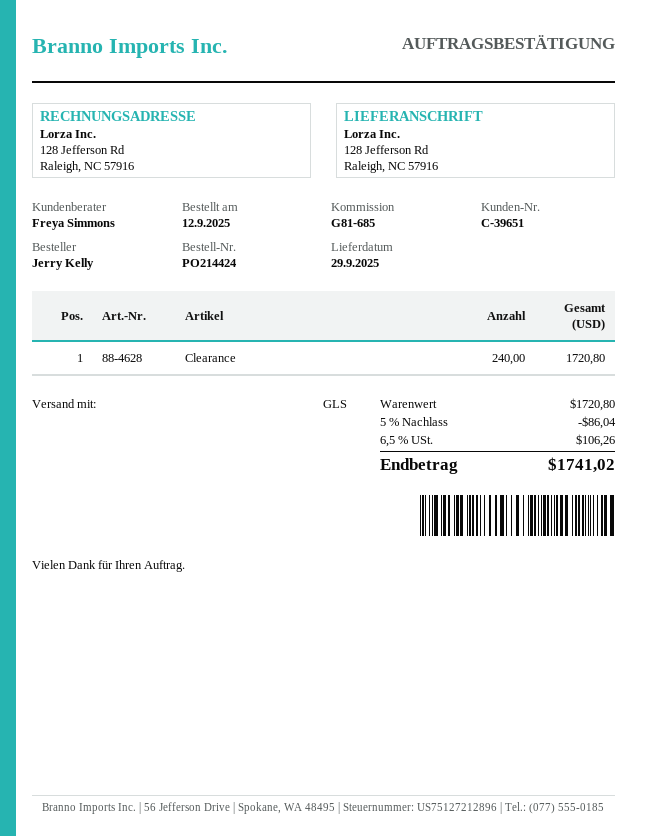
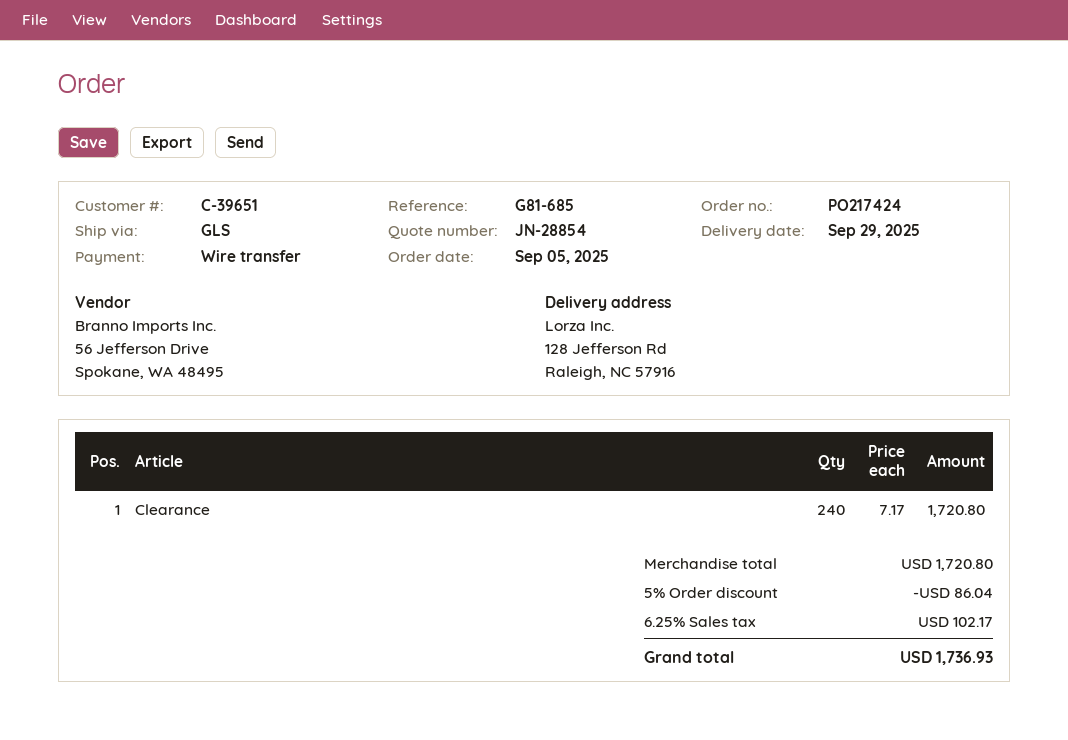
order number: PO214424 -> PO217424
order date: 2025-09-12 -> 2025-09-05
tax: 6.5% = 106.26 -> 6.25% = 102.17
total: 1741.02 -> 1736.93

